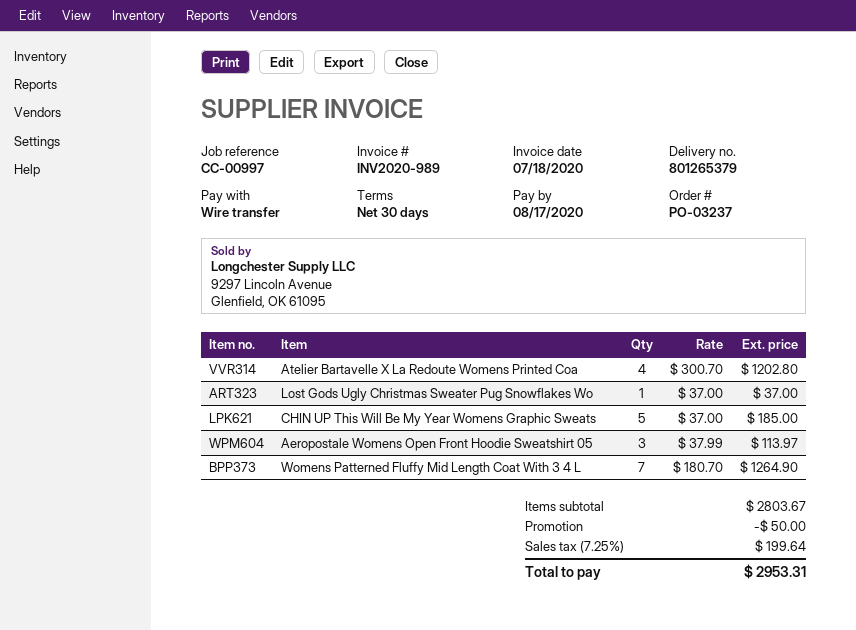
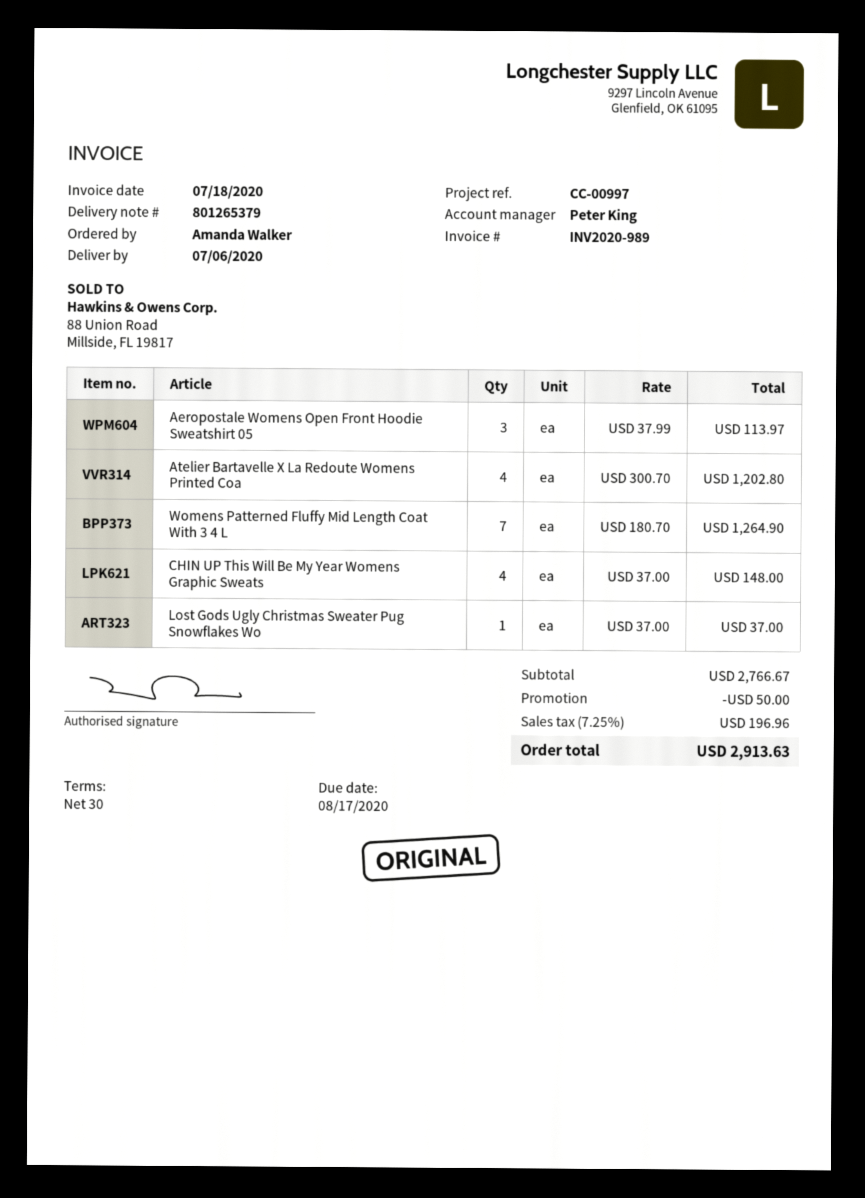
CHIN UP This Will Be My Year Womens Graphic Sweats: 5 x 37.00 = 185.00 -> 4 x 37.00 = 148.00
subtotal: 2803.67 -> 2766.67
tax: 7.25% = 199.64 -> 7.25% = 196.96
total: 2953.31 -> 2913.63

